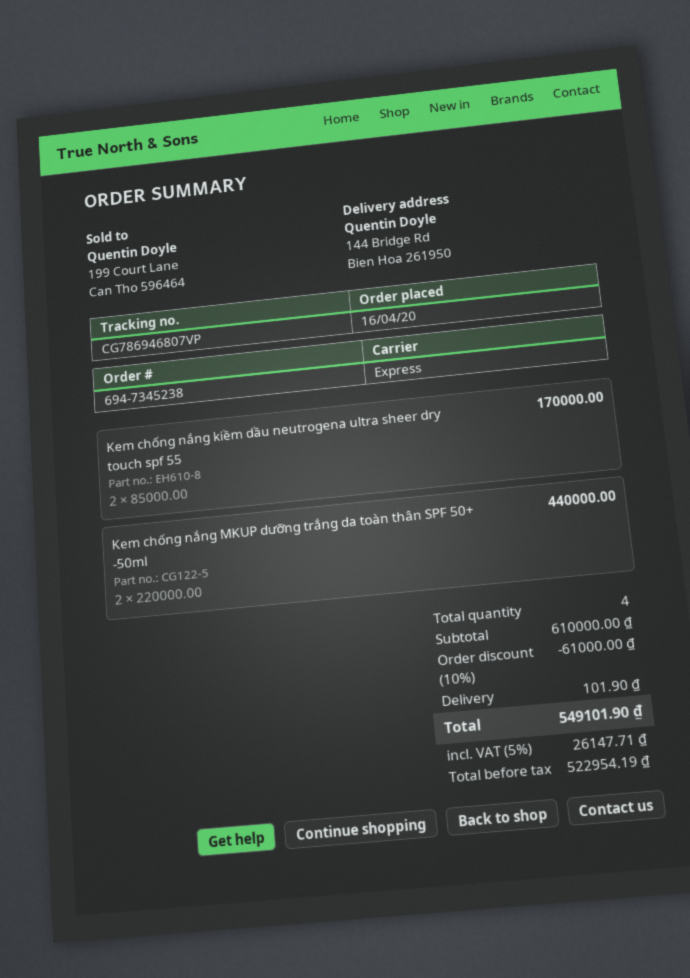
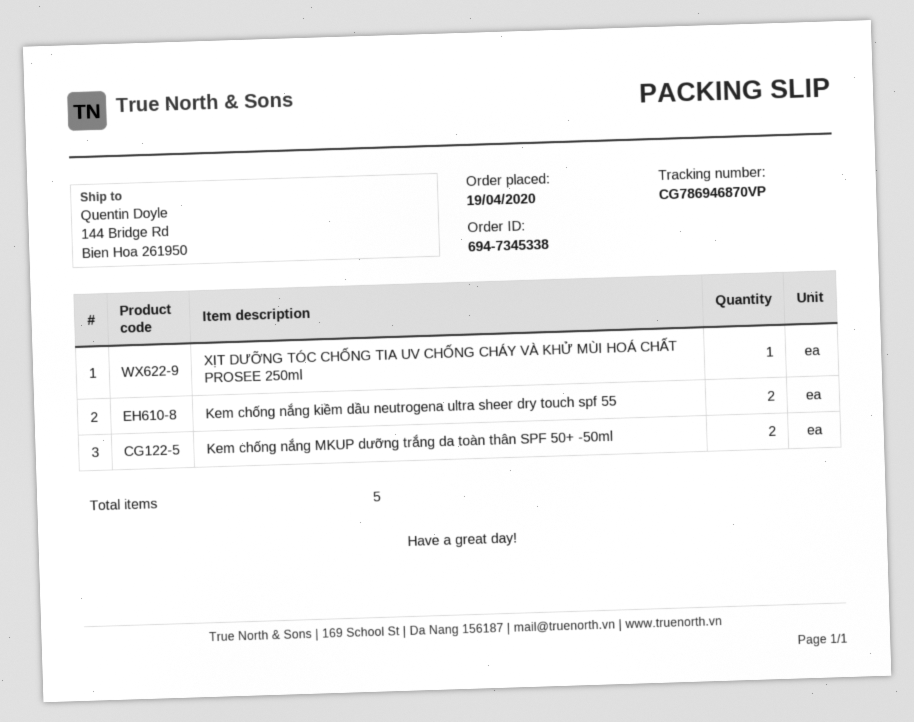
order number: 694-7345238 -> 694-7345338
order date: 2020-04-16 -> 2020-04-19
tracking number: CG786946807VP -> CG786946870VP
XỊT DƯỠNG TÓC CHỐNG TIA UV CHỐNG CHÁY VÀ KHỬ MÙI HOÁ CHẤT PROSEE 250ml: none -> 1
total quantity: 4 -> 5

